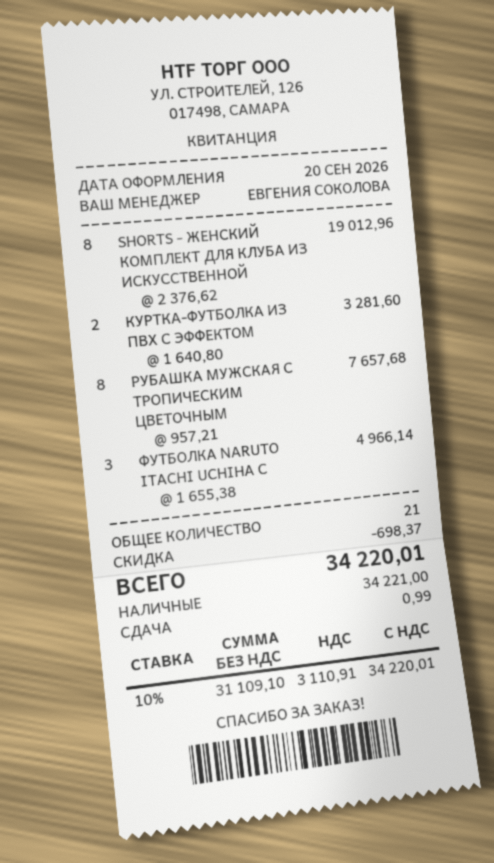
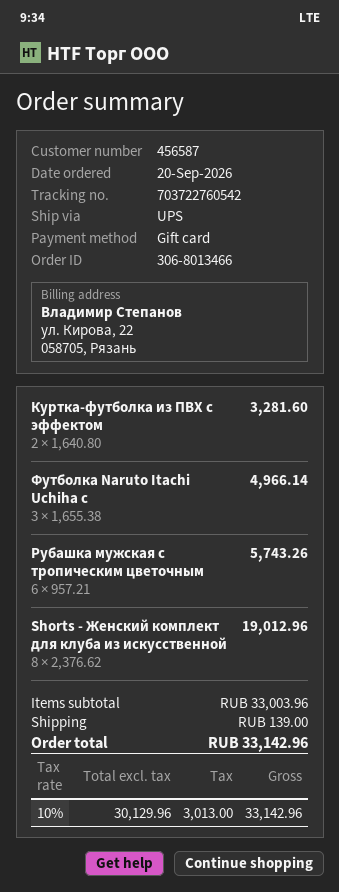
payment method: cash -> gift card
РУБАШКА МУЖСКАЯ С ТРОПИЧЕСКИМ ЦВЕТОЧНЫМ: 8 x 957.21 = 7657.68 -> 6 x 957.21 = 5743.26
discount: 698.37 -> none
shipping: none -> 139.00
net: 31109.10 -> 30129.96
tax: 10% = 3110.91 -> 10% = 3013.00
total: 34220.01 -> 33142.96

